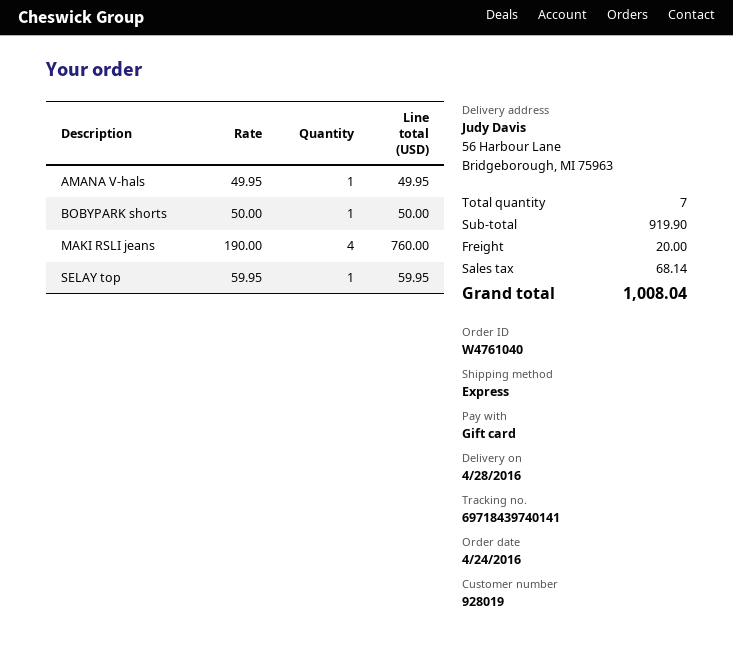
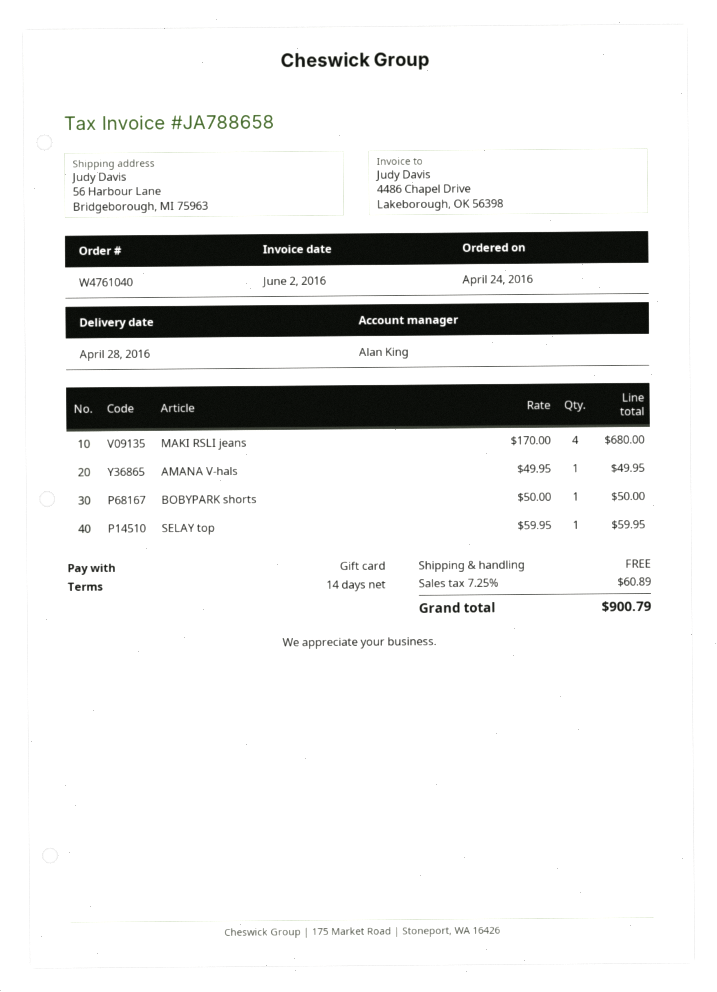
MAKI RSLI jeans: 4 x 190.00 = 760.00 -> 4 x 170.00 = 680.00
shipping: 20.00 -> 0.00
tax: 68.14 -> 60.89
total: 1008.04 -> 900.79

